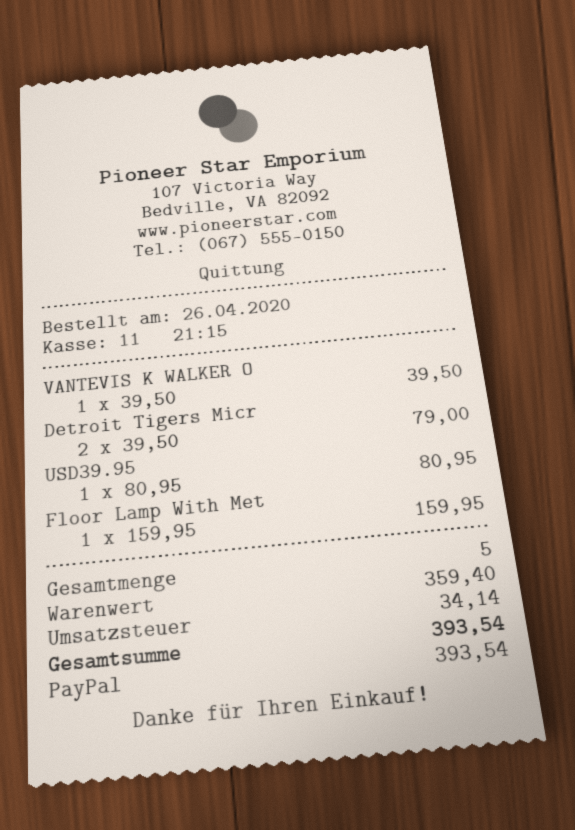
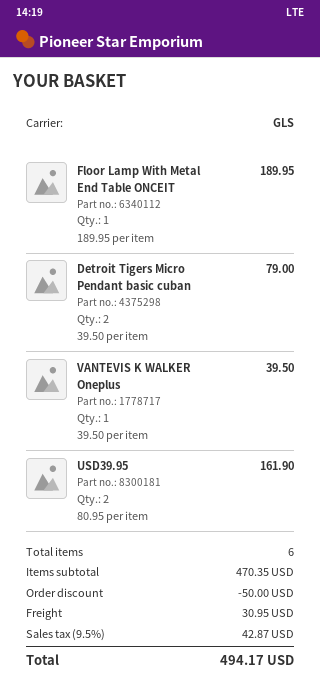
USD39.95: 1 x 80.95 = 80.95 -> 2 x 80.95 = 161.90
Floor Lamp With Met: 1 x 159.95 = 159.95 -> 1 x 189.95 = 189.95
total quantity: 5 -> 6
subtotal: 359.40 -> 470.35
discount: none -> 50.00
shipping: none -> 30.95
tax: 34.14 -> 42.87
total: 393.54 -> 494.17

